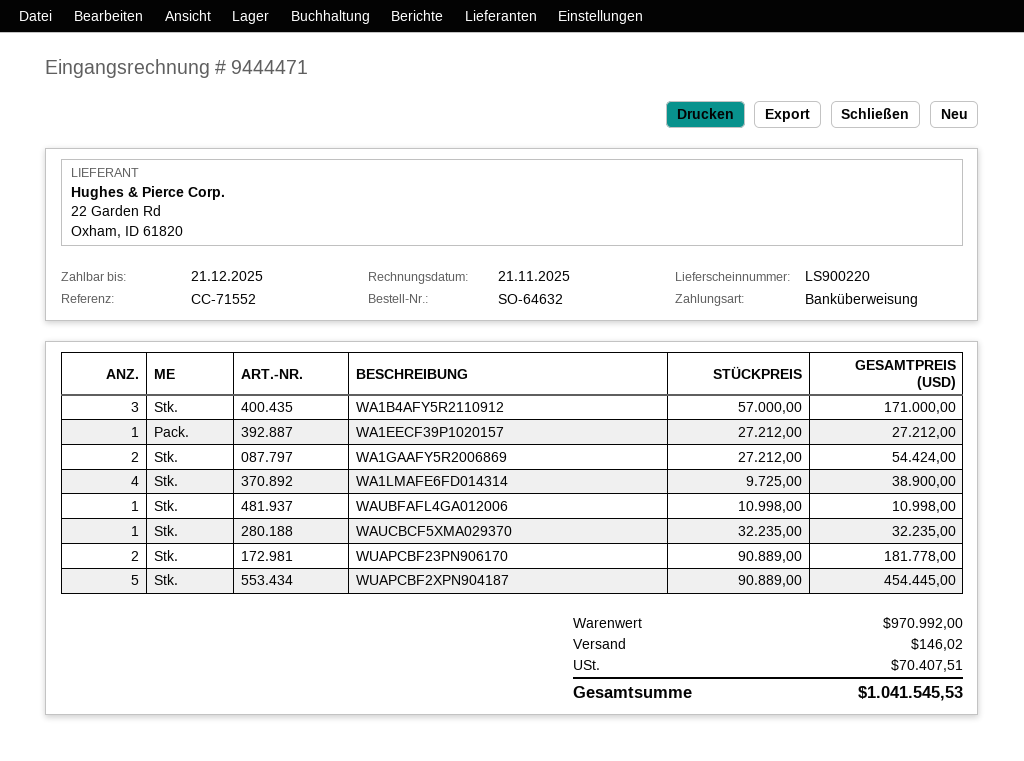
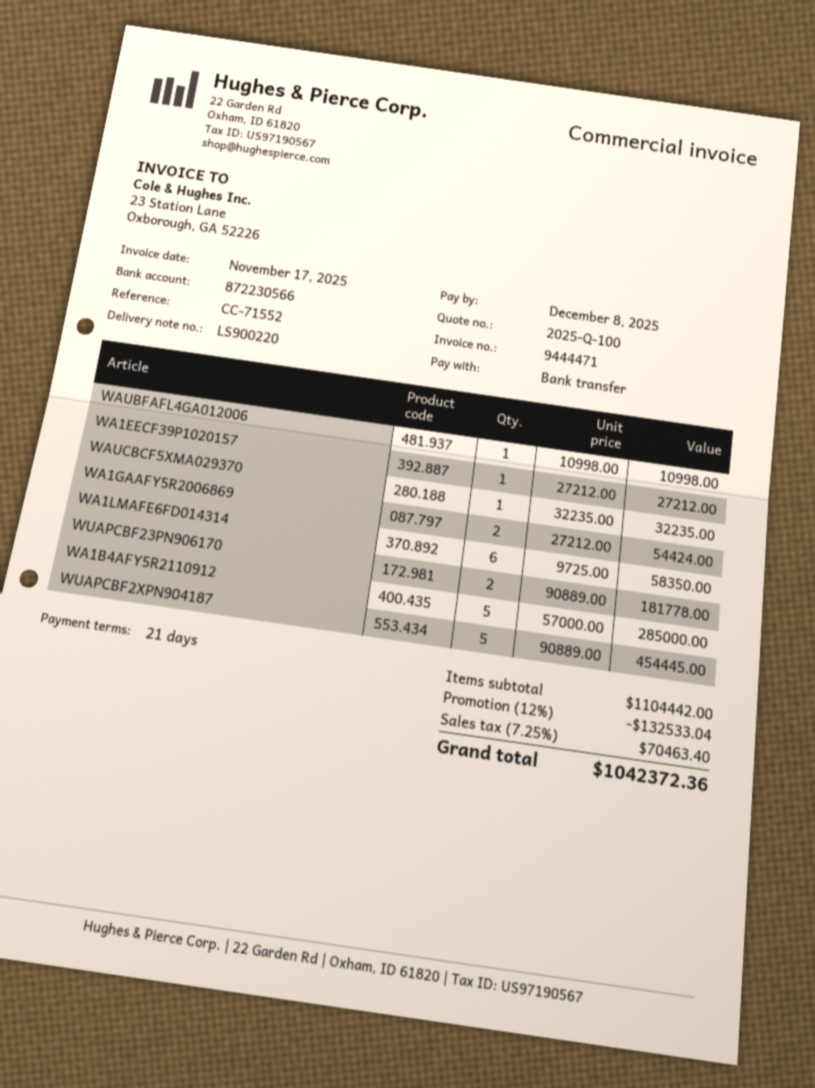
invoice date: 2025-11-21 -> 2025-11-17
due date: 2025-12-21 -> 2025-12-08
WA1B4AFY5R2110912: 3 x 57000.00 = 171000.00 -> 5 x 57000.00 = 285000.00
WA1LMAFE6FD014314: 4 x 9725.00 = 38900.00 -> 6 x 9725.00 = 58350.00
subtotal: 970992.00 -> 1104442.00
discount: none -> 12% = 132533.04
shipping: 146.02 -> none
tax: 70407.51 -> 70463.40
total: 1041545.53 -> 1042372.36

